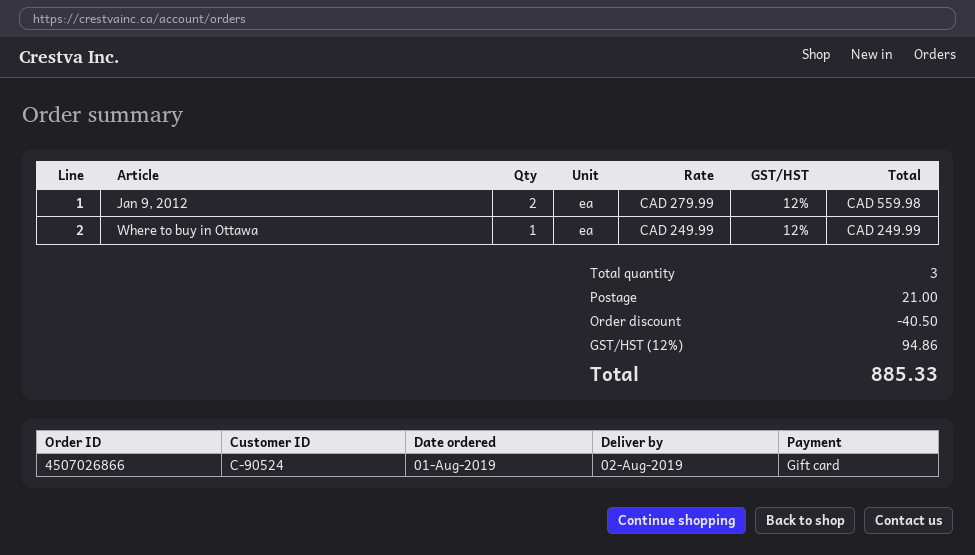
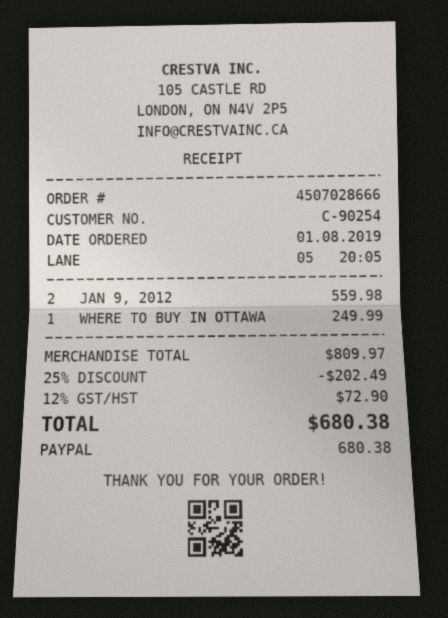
order number: 4507026866 -> 4507028666
customer number: C-90524 -> C-90254
payment method: gift card -> PayPal
discount: 40.50 -> 202.49
shipping: 21.00 -> none
tax: 12% = 94.86 -> 12% = 72.90
total: 885.33 -> 680.38

